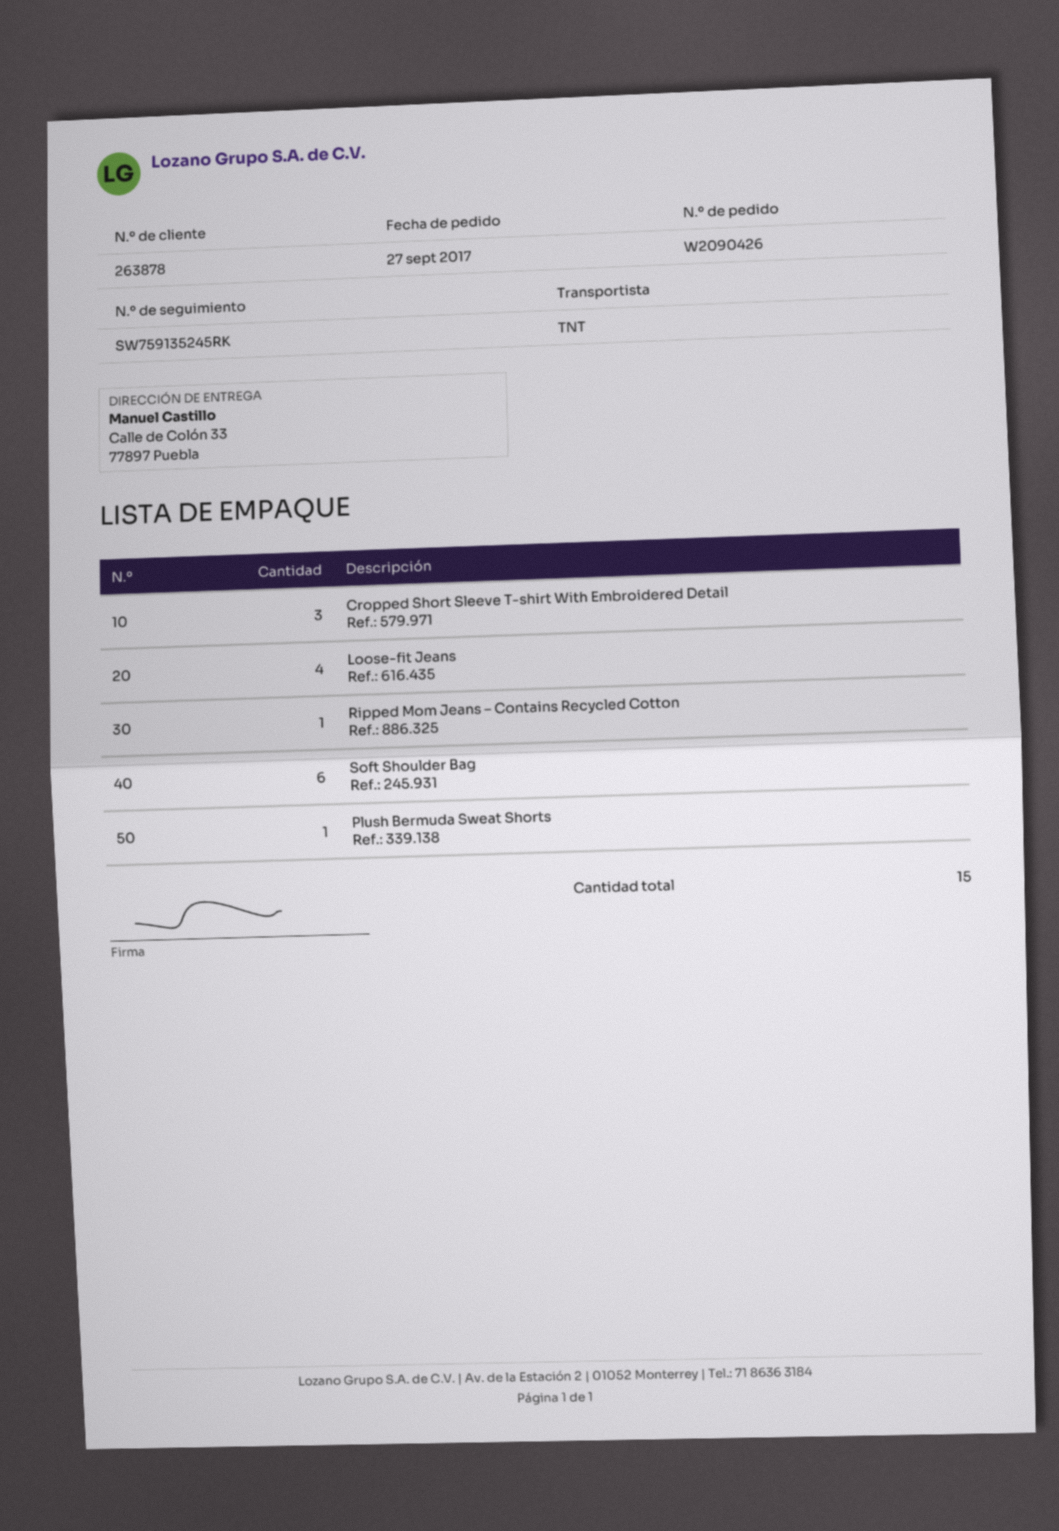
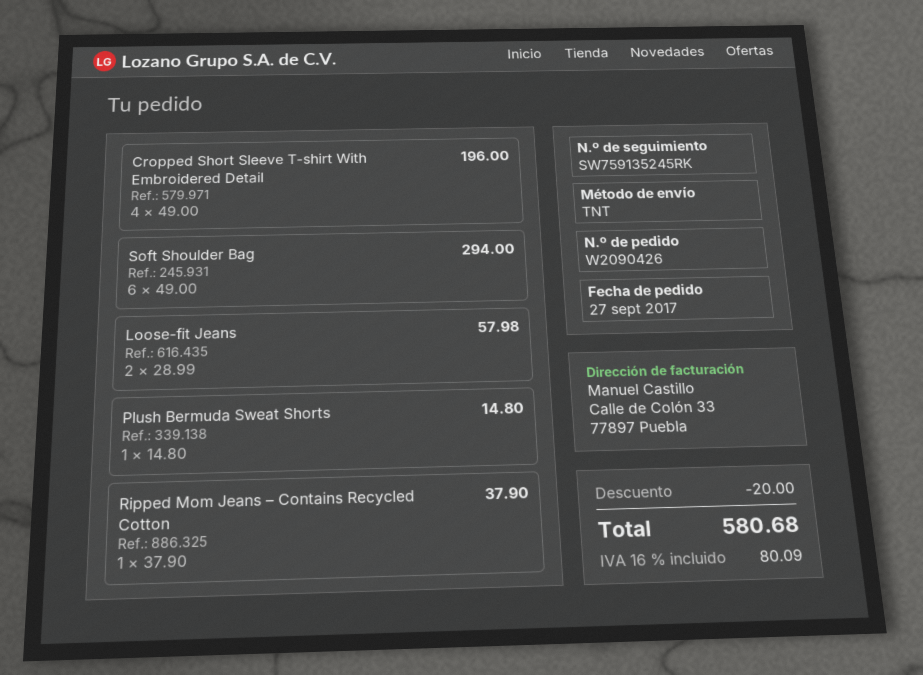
Cropped Short Sleeve T-shirt With Embroidered Detail: 3 -> 4
Loose-fit Jeans: 4 -> 2

